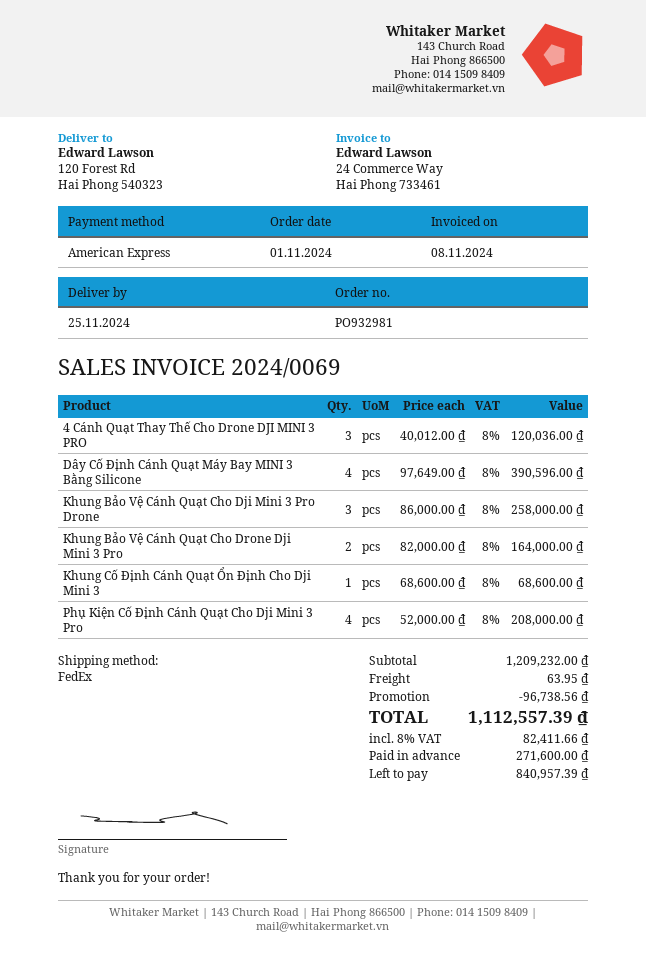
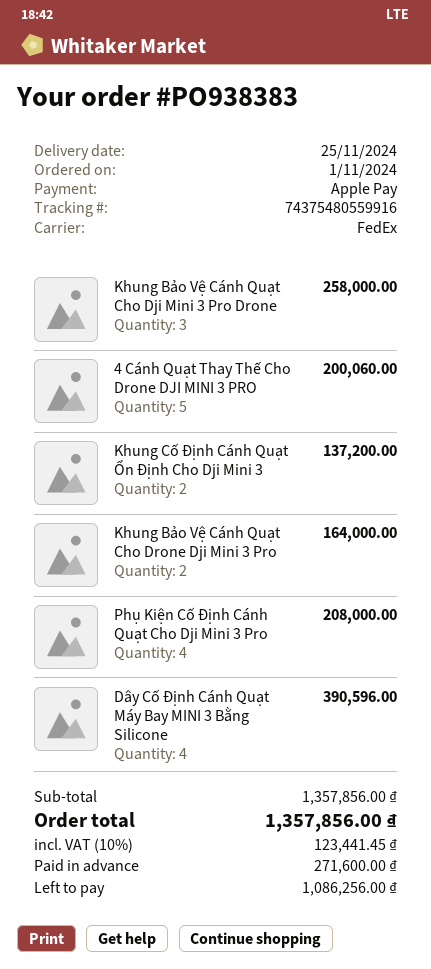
order number: PO932981 -> PO938383
payment method: American Express -> Apple Pay
4 Cánh Quạt Thay Thế Cho Drone DJI MINI 3 PRO: 3 for 120036.00 -> 5 for 200060.00
Khung Cố Định Cánh Quạt Ổn Định Cho Dji Mini 3: 1 for 68600.00 -> 2 for 137200.00
subtotal: 1209232.00 -> 1357856.00
discount: 96738.56 -> none
shipping: 63.95 -> none
tax: 8% = 82411.66 -> 10% = 123441.45
total: 1112557.39 -> 1357856.00
balance: 840957.39 -> 1086256.00

